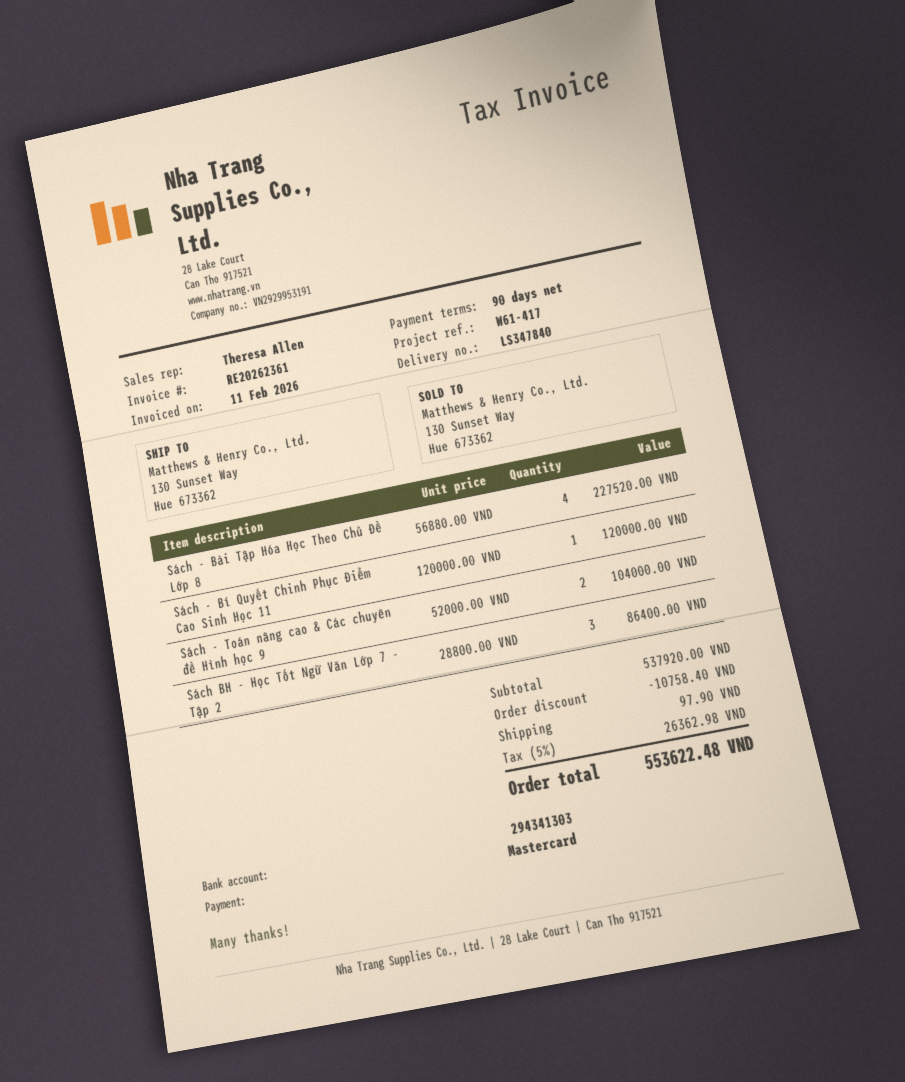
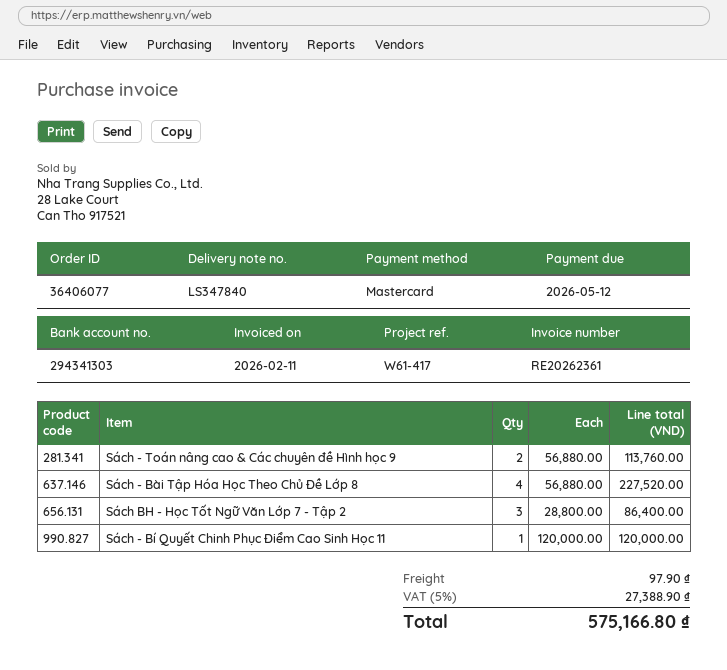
Sách - Toán nâng cao & Các chuyên đề Hình học 9: 2 x 52000.00 = 104000.00 -> 2 x 56880.00 = 113760.00
discount: 10758.40 -> none
tax: 5% = 26362.98 -> 5% = 27388.90
total: 553622.48 -> 575166.80

